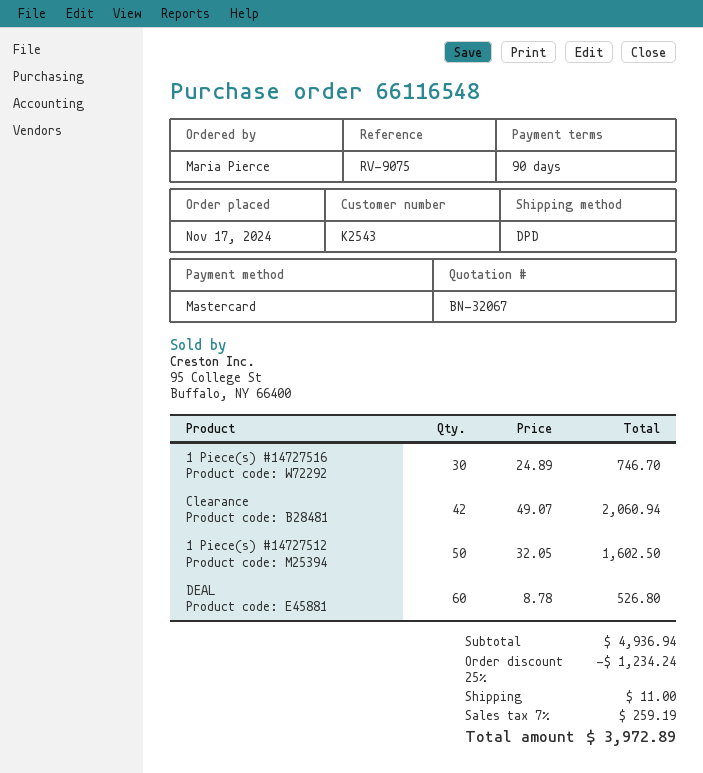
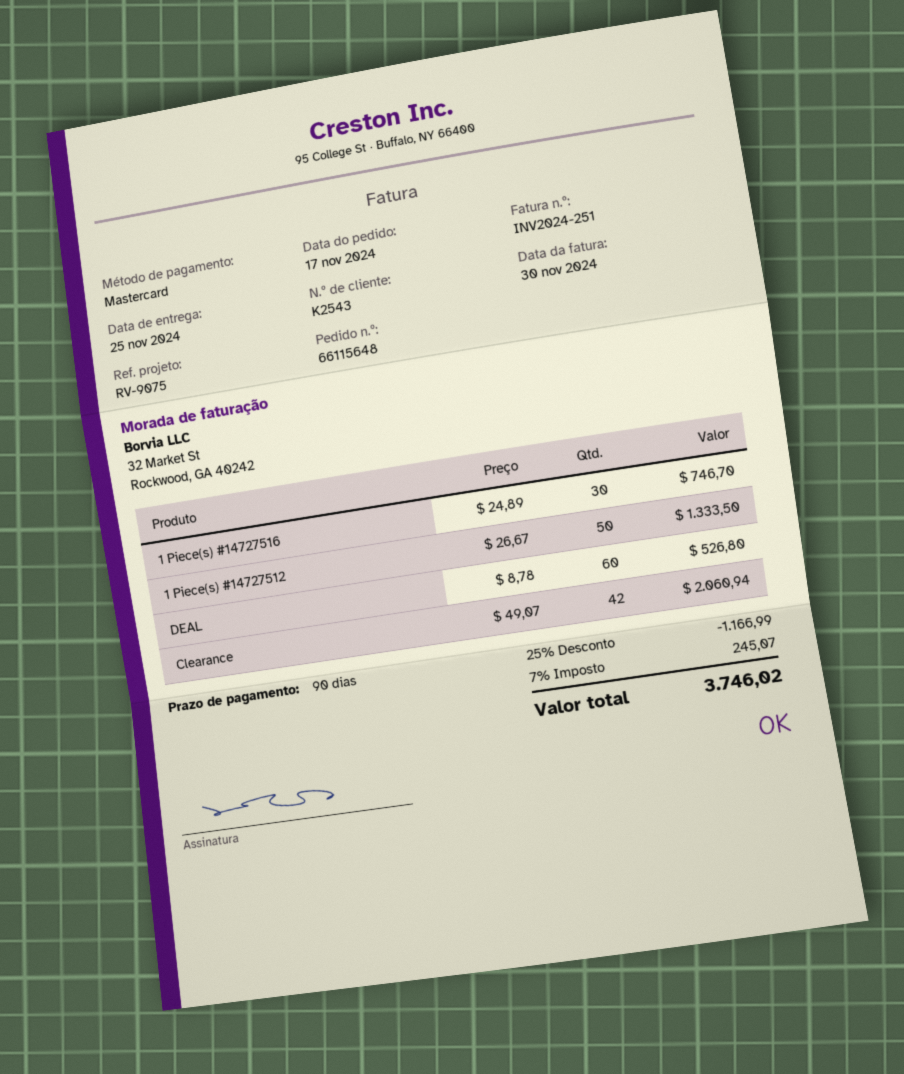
order number: 66116548 -> 66115648
1 Piece(s) #14727512: 50 x 32.05 = 1602.50 -> 50 x 26.67 = 1333.50
discount: 25% = 1234.24 -> 25% = 1166.99
shipping: 11.00 -> none
tax: 7% = 259.19 -> 7% = 245.07
total: 3972.89 -> 3746.02

